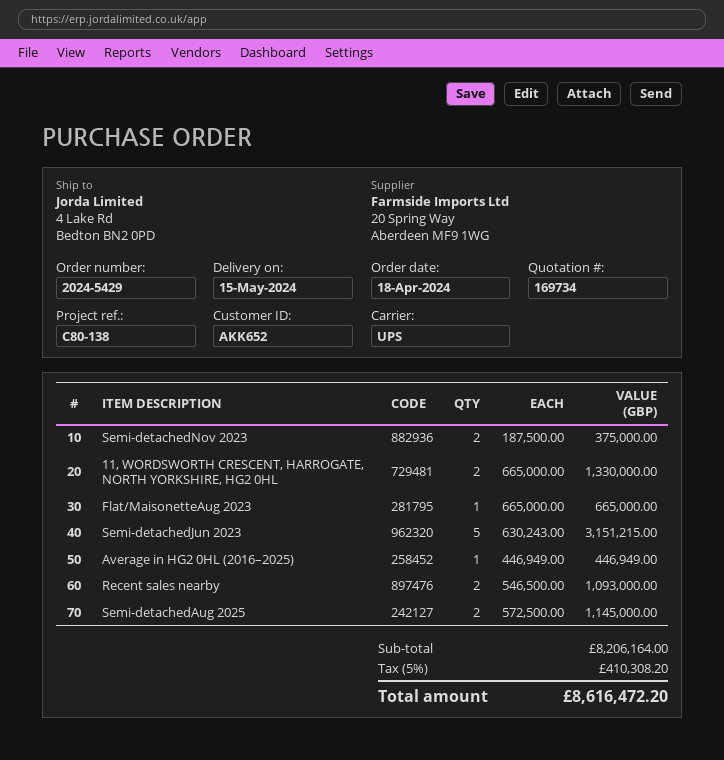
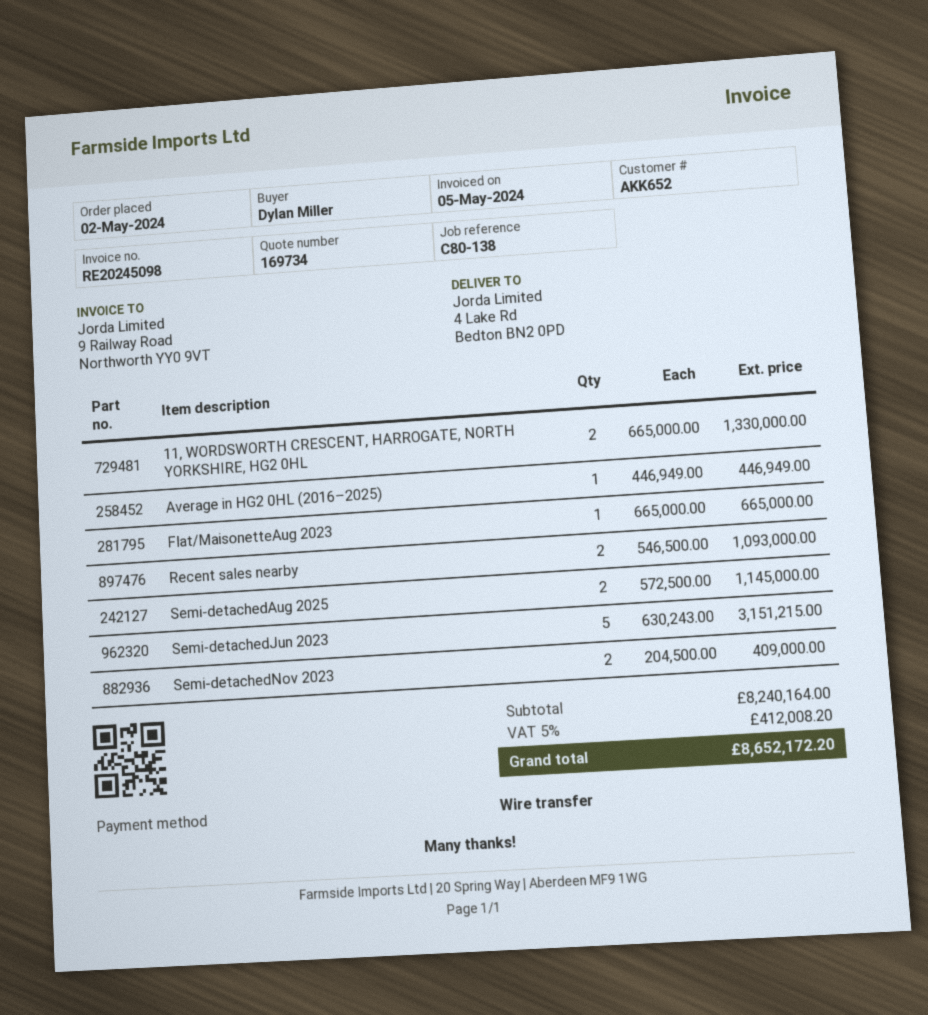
order date: 2024-04-18 -> 2024-05-02
Semi-detachedNov 2023: 2 x 187500.00 = 375000.00 -> 2 x 204500.00 = 409000.00
subtotal: 8206164.00 -> 8240164.00
tax: 5% = 410308.20 -> 5% = 412008.20
total: 8616472.20 -> 8652172.20

